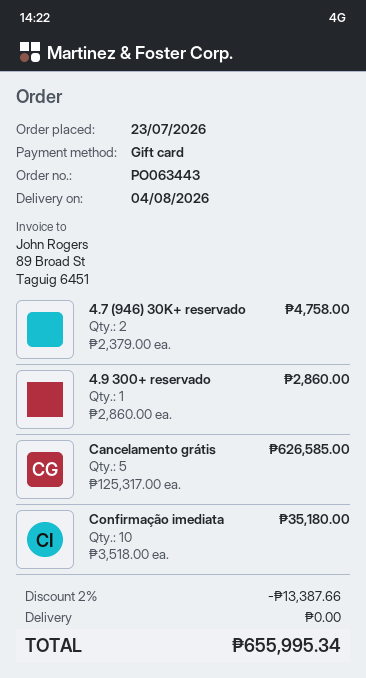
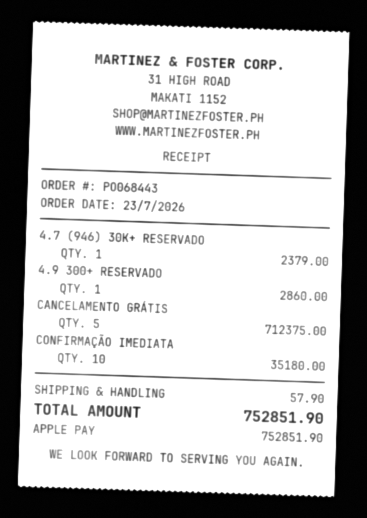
order number: PO063443 -> PO068443
payment method: gift card -> Apple Pay
4.7 (946) 30K+ reservado: 2 for 4758.00 -> 1 for 2379.00
Cancelamento grátis: 5 for 626585.00 -> 5 for 712375.00
discount: 2% = 13387.66 -> none
shipping: 0.00 -> 57.90
total: 655995.34 -> 752851.90

